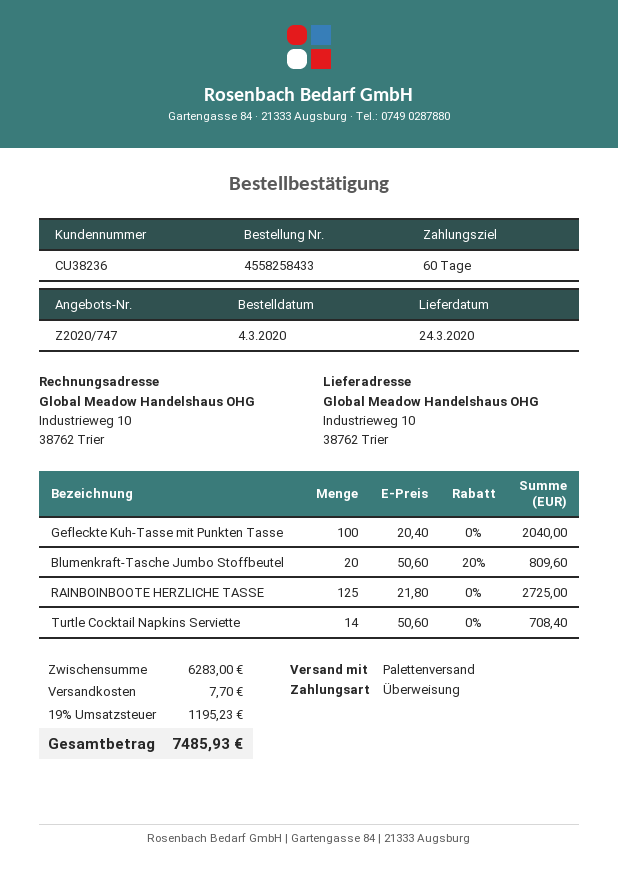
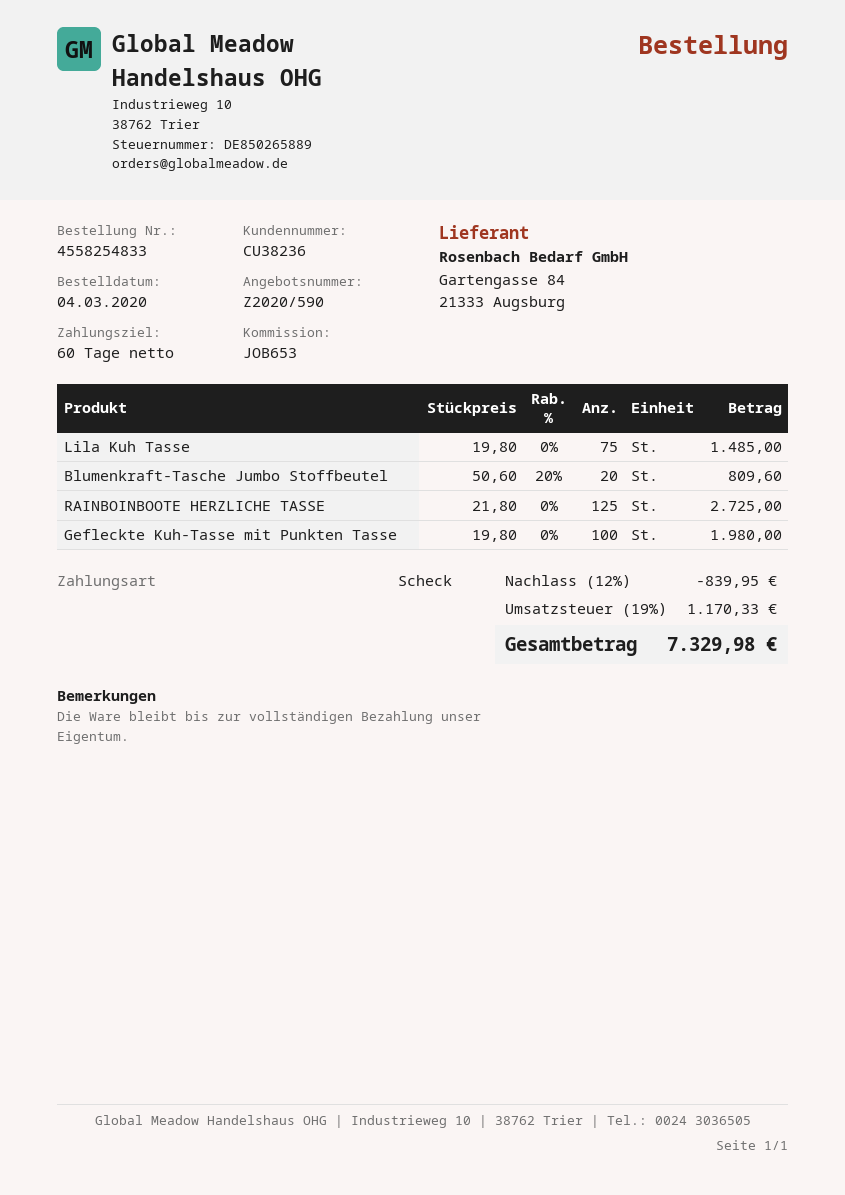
quote number: Z2020/747 -> Z2020/590
order number: 4558258433 -> 4558254833
payment method: bank transfer -> cheque
Gefleckte Kuh-Tasse mit Punkten Tasse: 100 x 20.40 = 2040.00 -> 100 x 19.80 = 1980.00
Turtle Cocktail Napkins Serviette: 14 x 50.60 = 708.40 -> none
Lila Kuh Tasse: none -> 75 x 19.80 = 1485.00
discount: none -> 12% = 839.95
shipping: 7.70 -> none
tax: 19% = 1195.23 -> 19% = 1170.33
total: 7485.93 -> 7329.98

